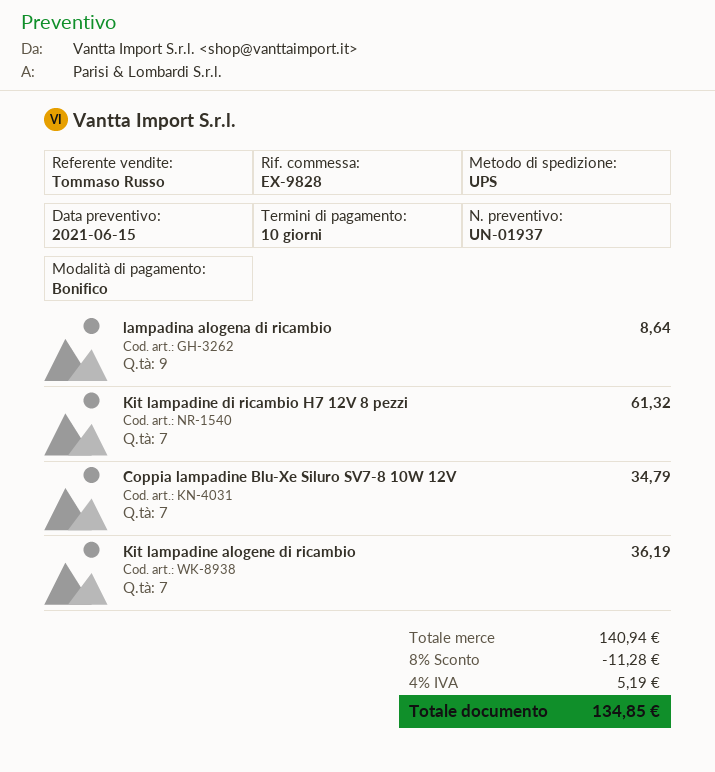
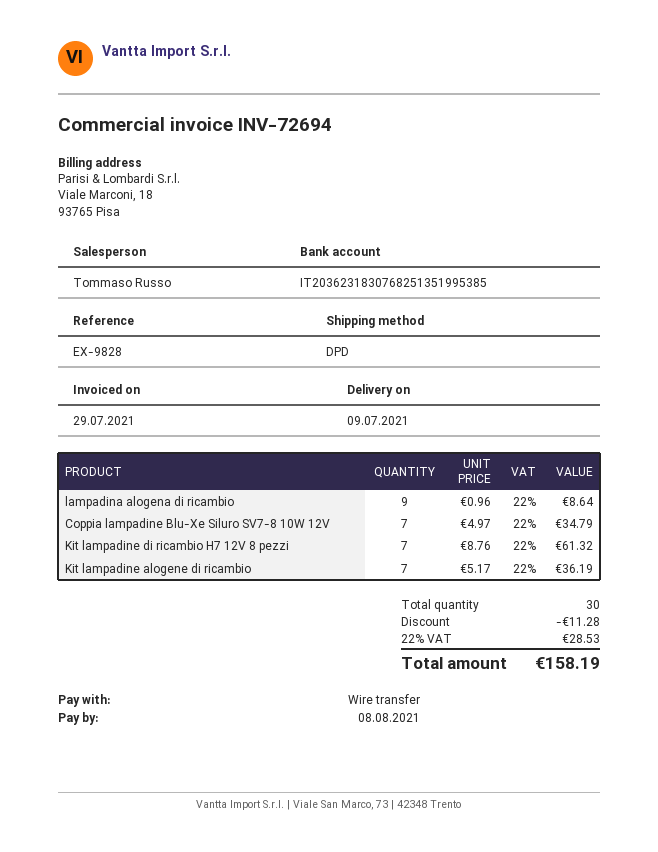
shipping method: UPS -> DPD
tax: 4% = 5.19 -> 22% = 28.53
total: 134.85 -> 158.19

